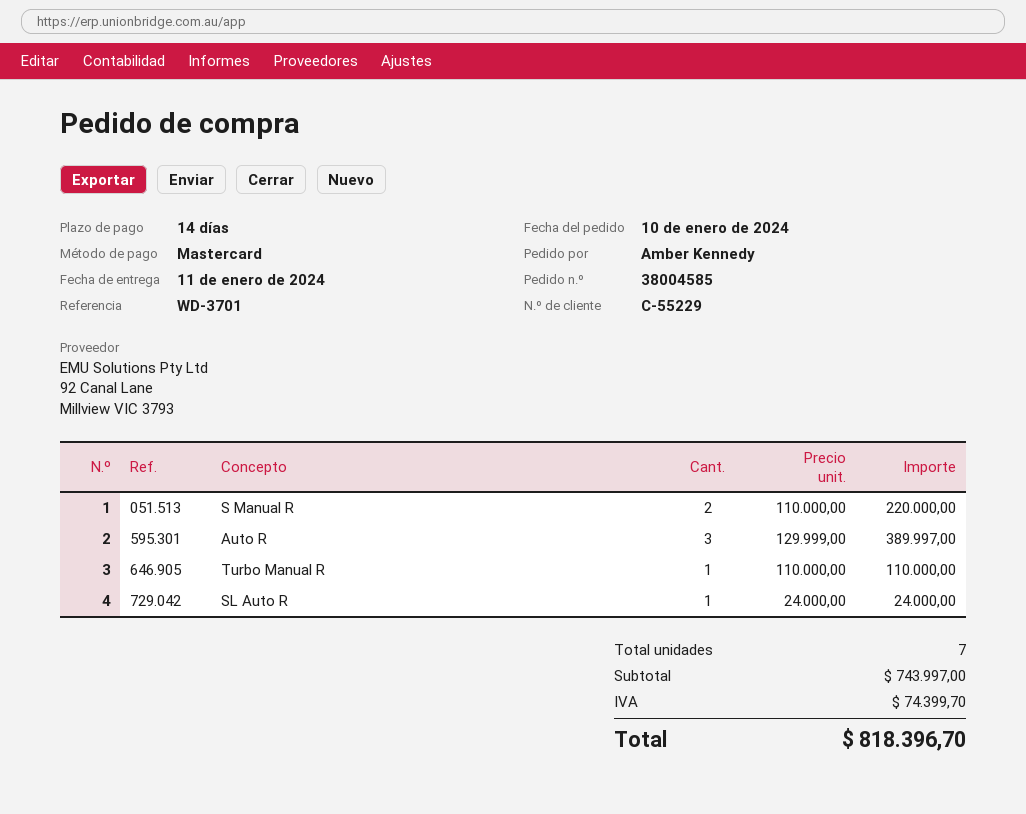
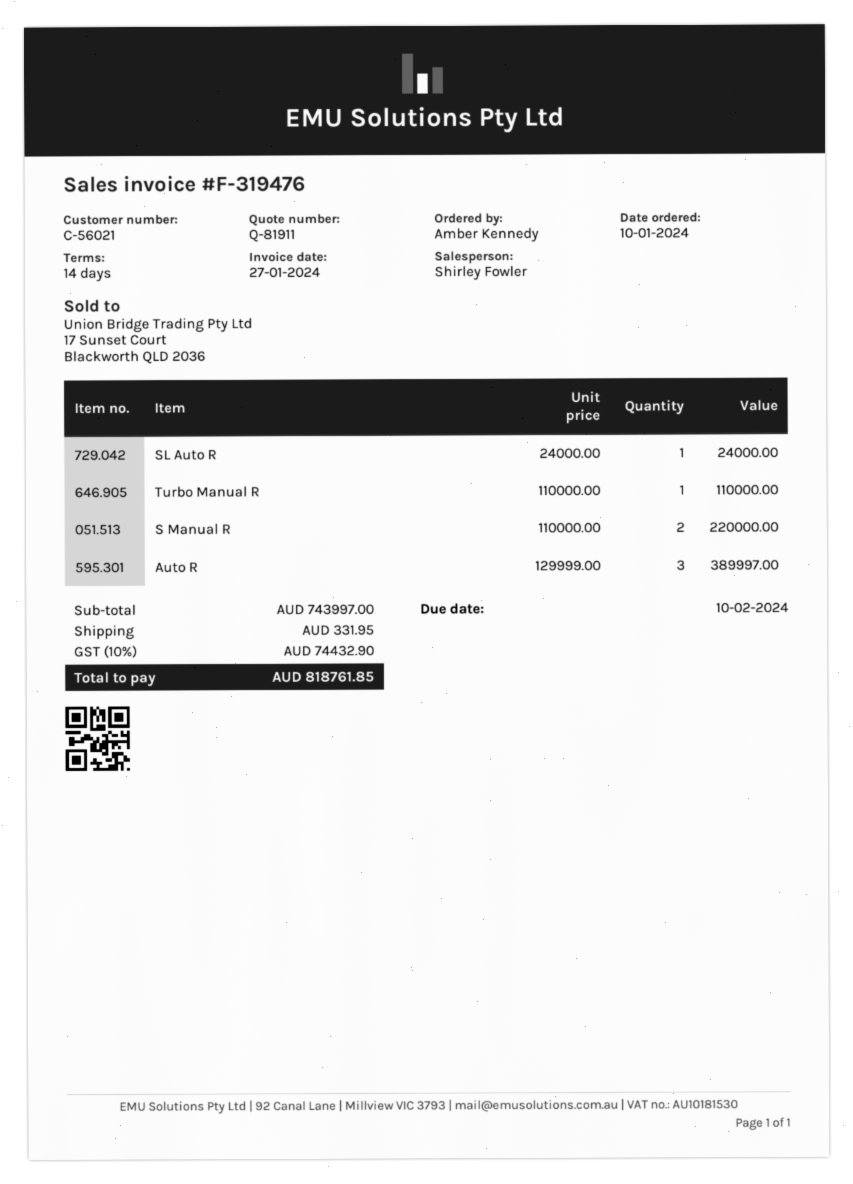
customer number: C-55229 -> C-56021
shipping: none -> 331.95
tax: 74399.70 -> 74432.90
total: 818396.70 -> 818761.85

